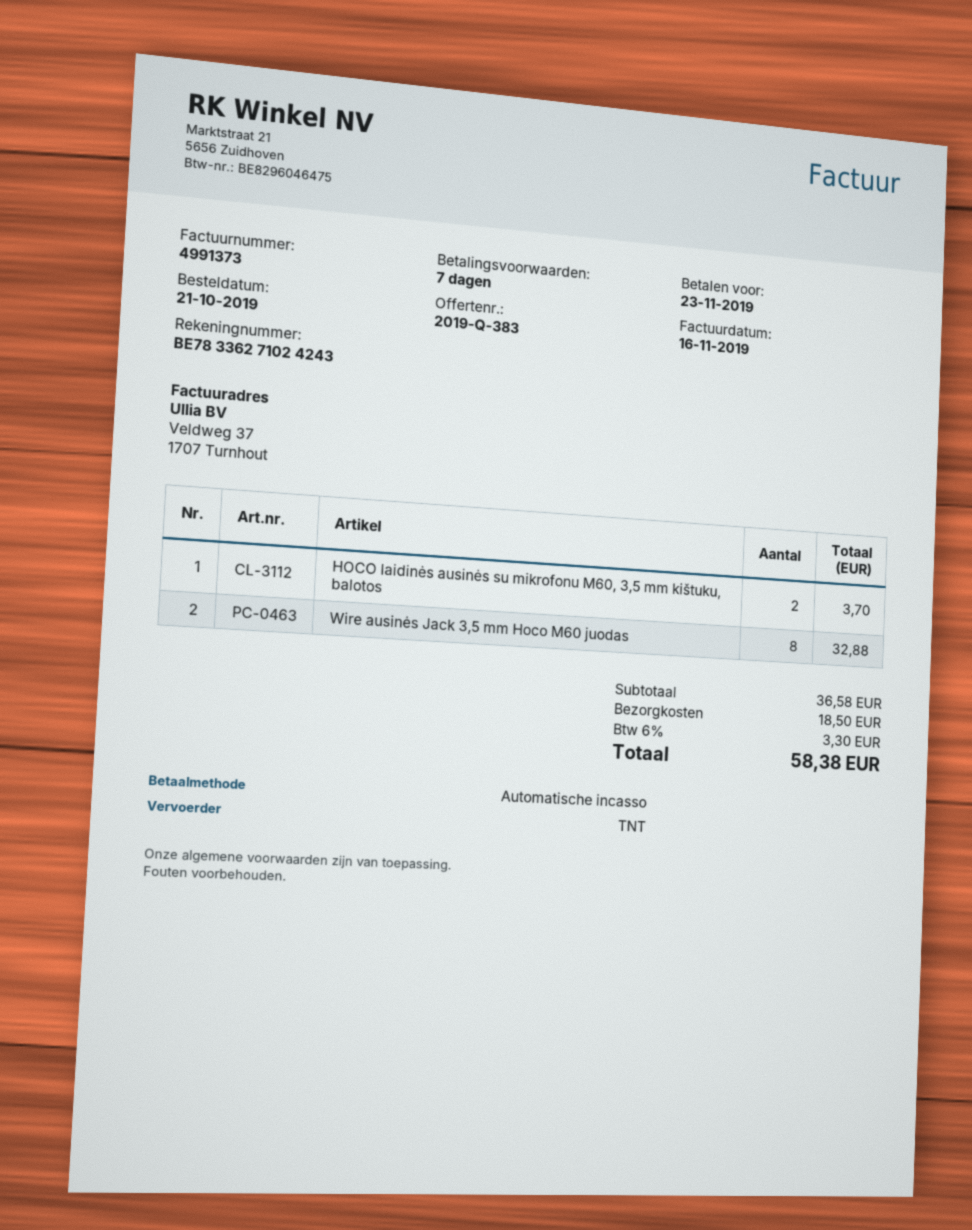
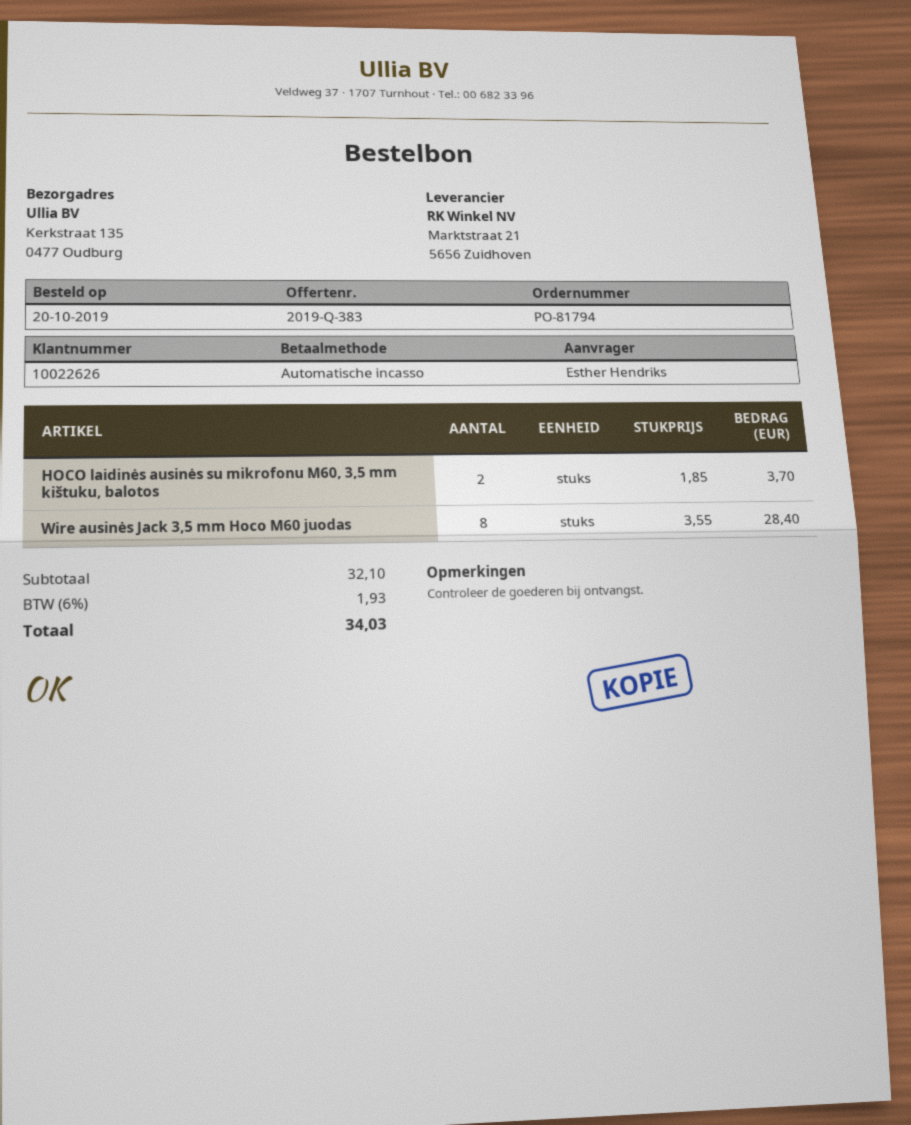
order date: 2019-10-21 -> 2019-10-20
Wire ausinės Jack 3,5 mm Hoco M60 juodas: 8 for 32.88 -> 8 for 28.40
subtotal: 36.58 -> 32.10
shipping: 18.50 -> none
tax: 6% = 3.30 -> 6% = 1.93
total: 58.38 -> 34.03

